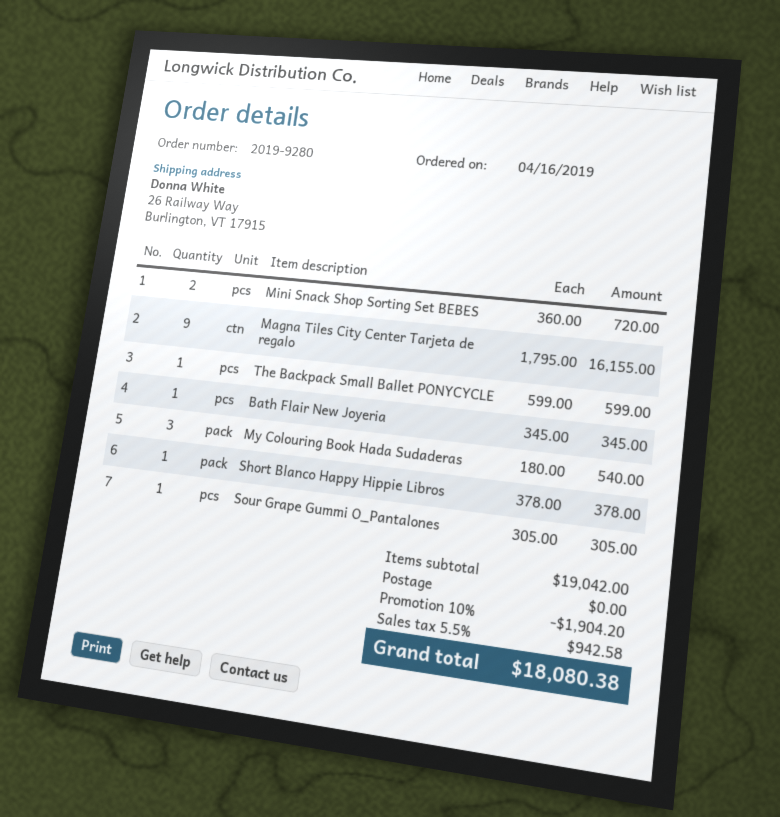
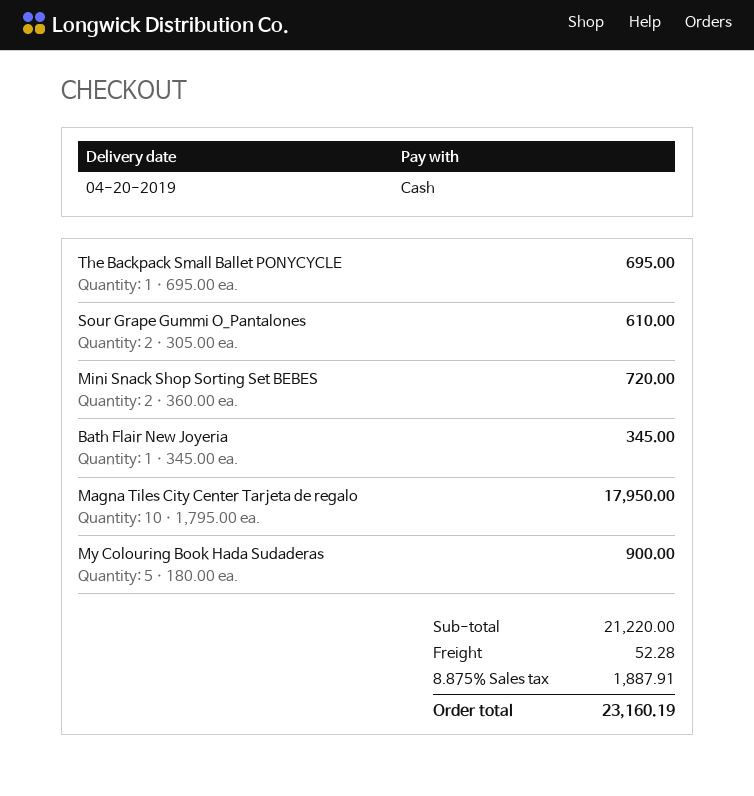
Magna Tiles City Center Tarjeta de regalo: 9 x 1795.00 = 16155.00 -> 10 x 1795.00 = 17950.00
The Backpack Small Ballet PONYCYCLE: 1 x 599.00 = 599.00 -> 1 x 695.00 = 695.00
My Colouring Book Hada Sudaderas: 3 x 180.00 = 540.00 -> 5 x 180.00 = 900.00
Short Blanco Happy Hippie Libros: 1 x 378.00 = 378.00 -> none
Sour Grape Gummi O_Pantalones: 1 x 305.00 = 305.00 -> 2 x 305.00 = 610.00
subtotal: 19042.00 -> 21220.00
discount: 10% = 1904.20 -> none
shipping: 0.00 -> 52.28
tax: 5.5% = 942.58 -> 8.875% = 1887.91
total: 18080.38 -> 23160.19

